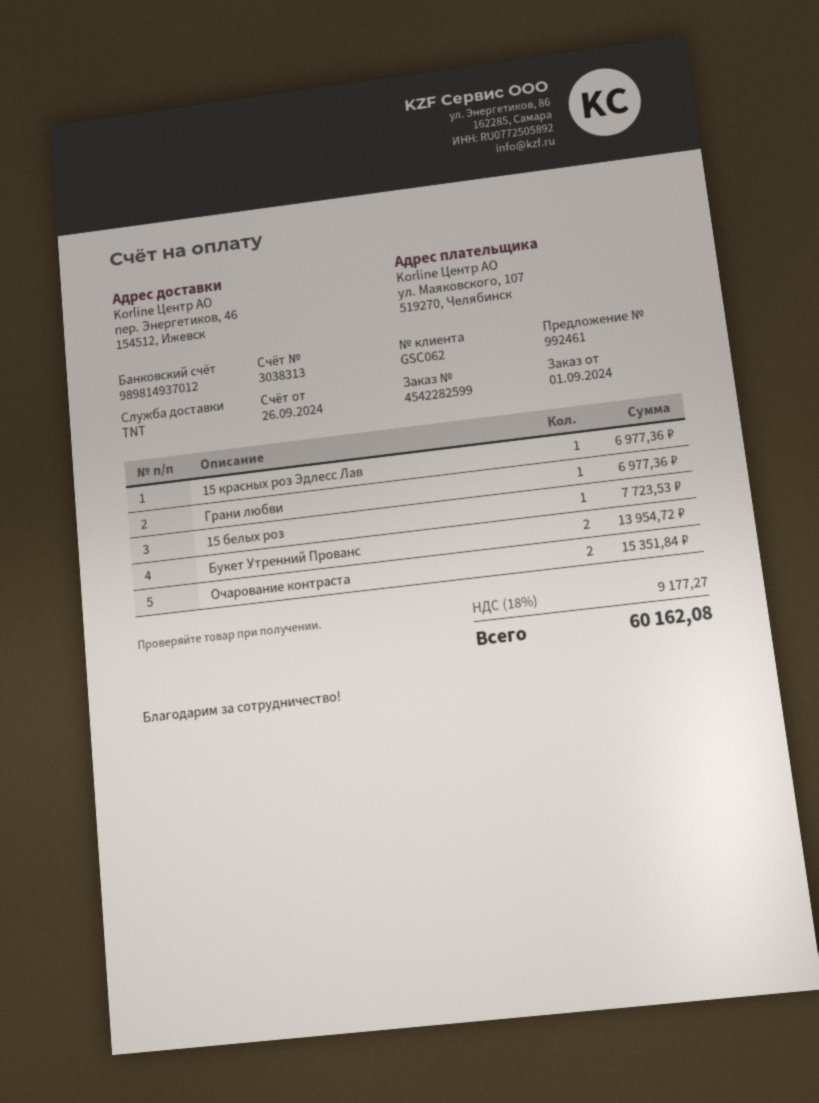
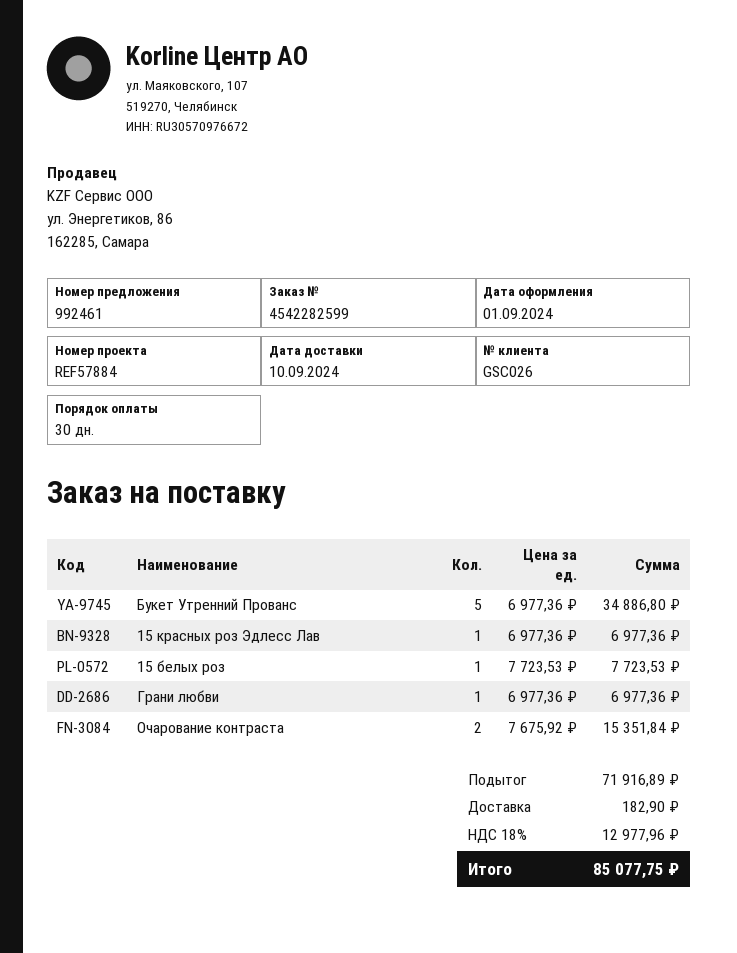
customer number: GSC062 -> GSC026
Букет Утренний Прованс: 2 for 13954.72 -> 5 for 34886.80
shipping: none -> 182.90
tax: 18% = 9177.27 -> 18% = 12977.96
total: 60162.08 -> 85077.75

